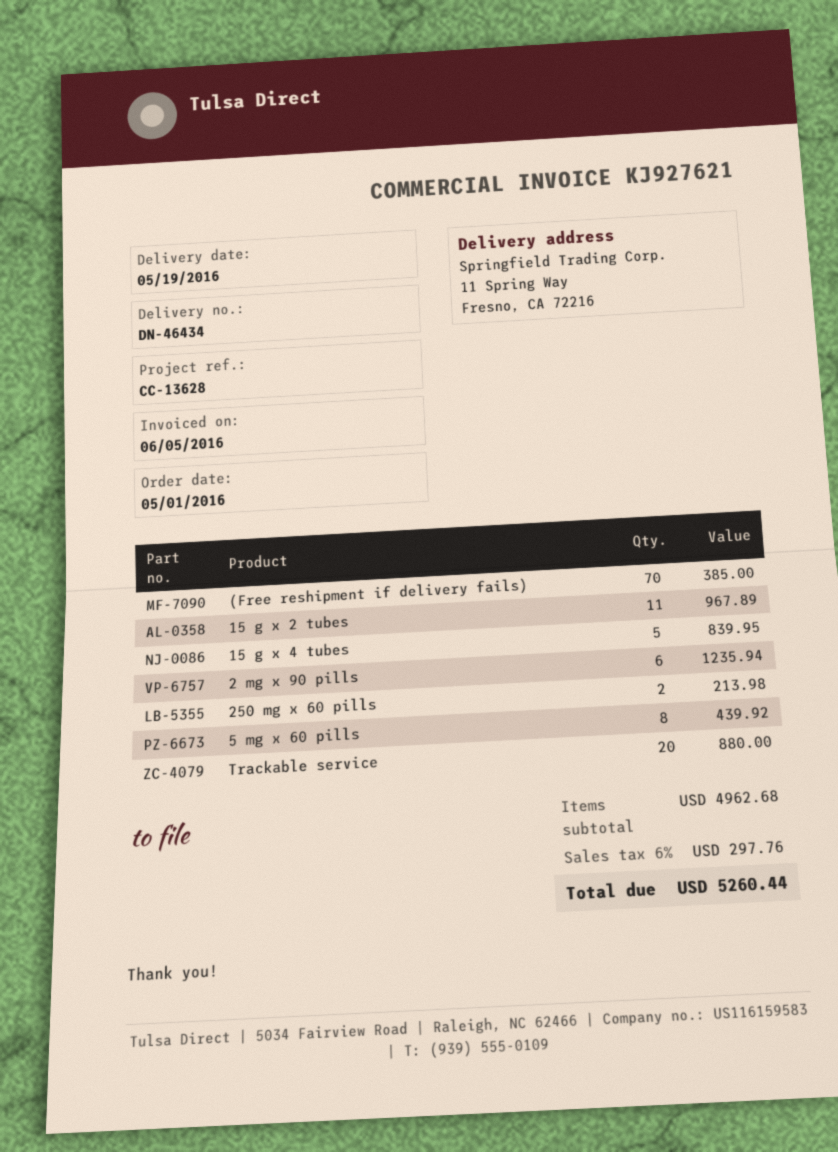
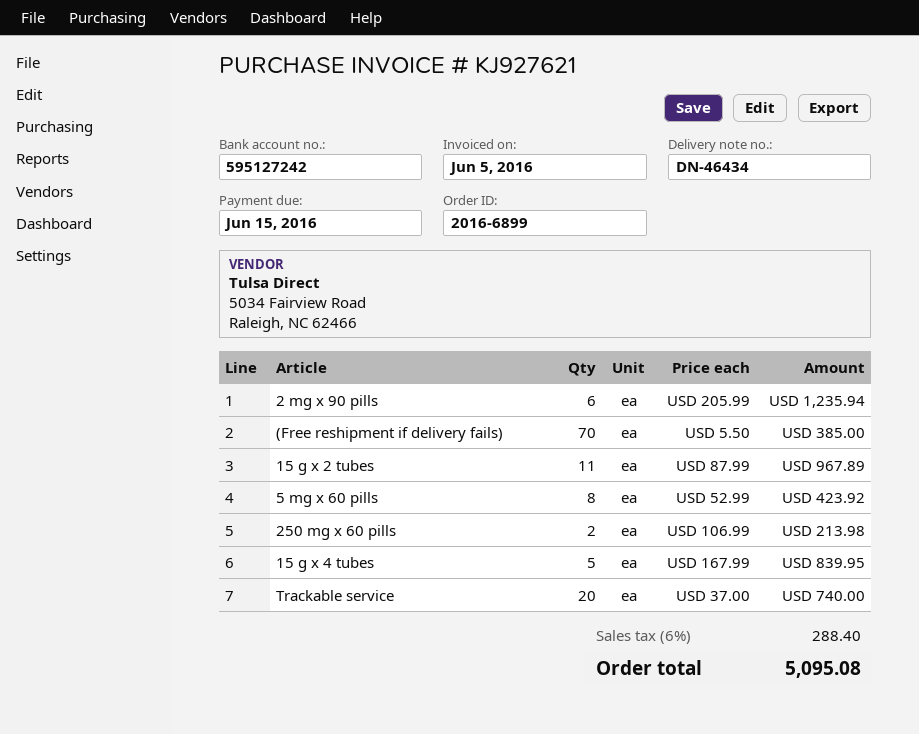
5 mg x 60 pills: 8 for 439.92 -> 8 for 423.92
Trackable service: 20 for 880.00 -> 20 for 740.00
tax: 6% = 297.76 -> 6% = 288.40
total: 5260.44 -> 5095.08

